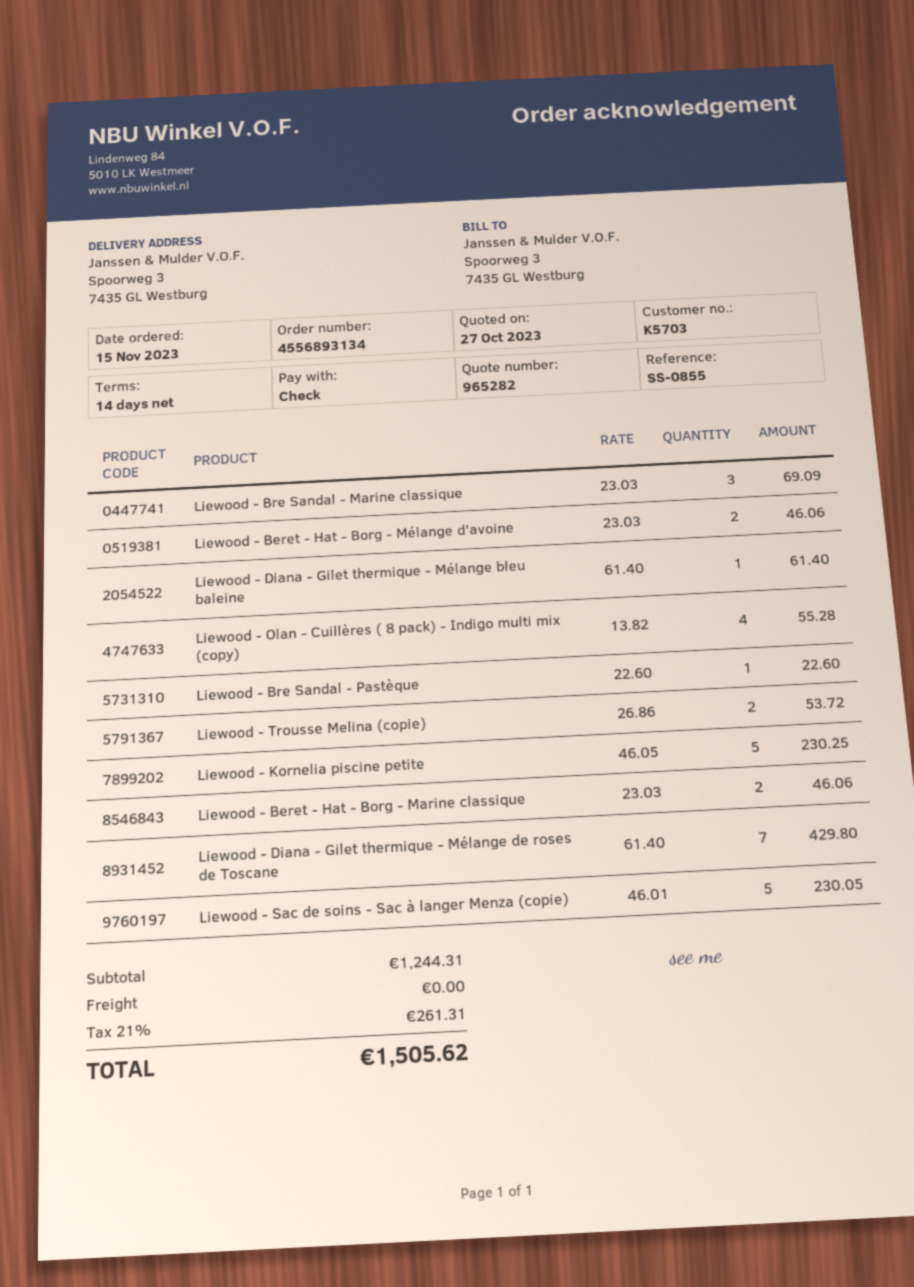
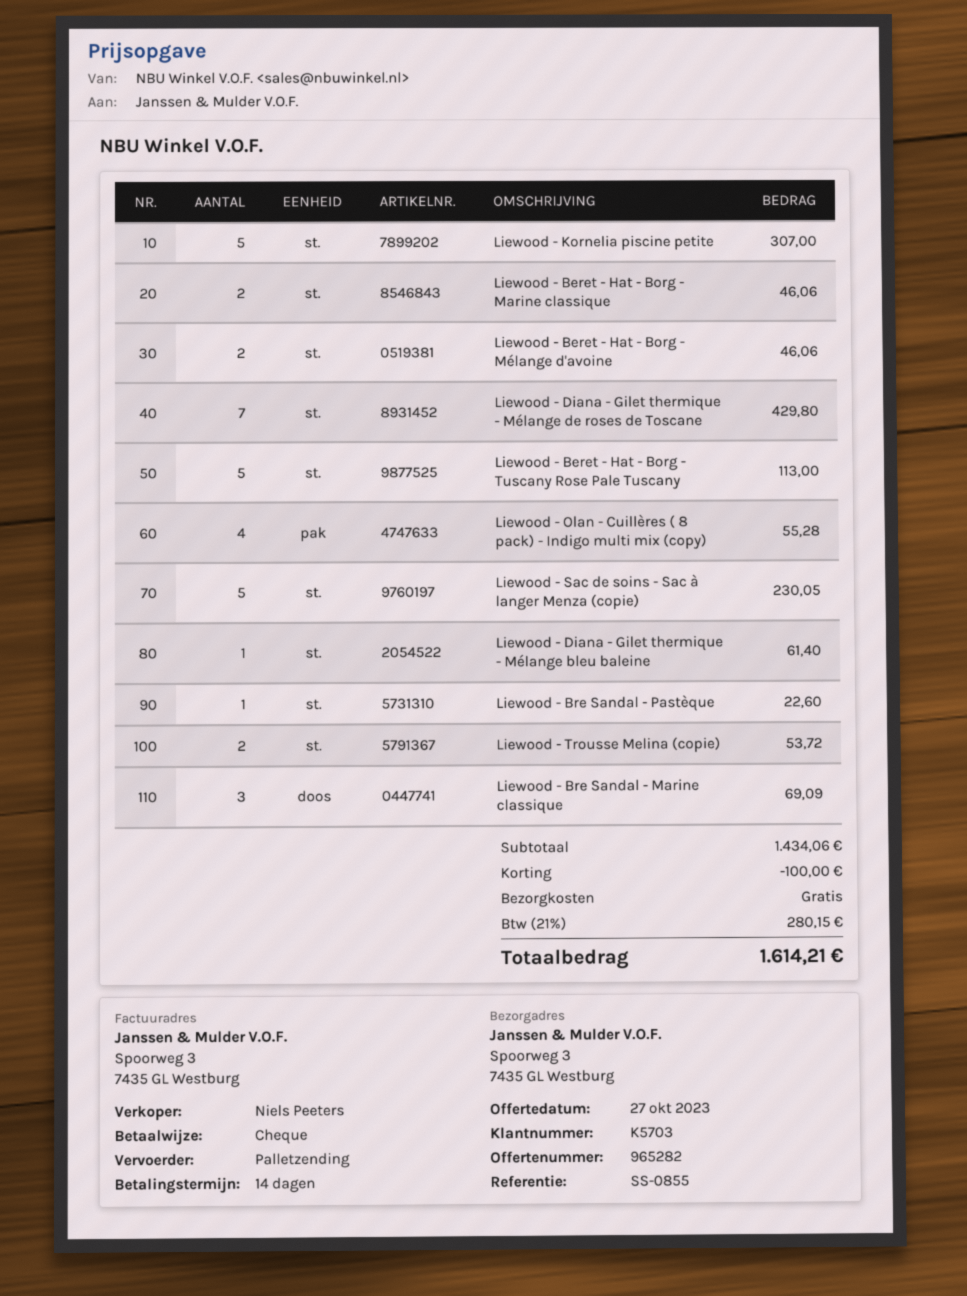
Liewood - Kornelia piscine petite: 5 for 230.25 -> 5 for 307.00
Liewood - Beret - Hat - Borg - Tuscany Rose Pale Tuscany: none -> 5 for 113.00
subtotal: 1244.31 -> 1434.06
discount: none -> 100.00
tax: 21% = 261.31 -> 21% = 280.15
total: 1505.62 -> 1614.21

